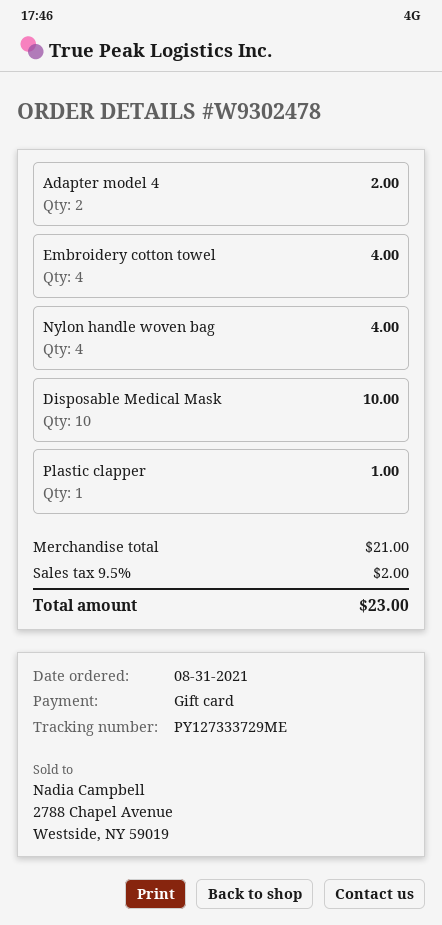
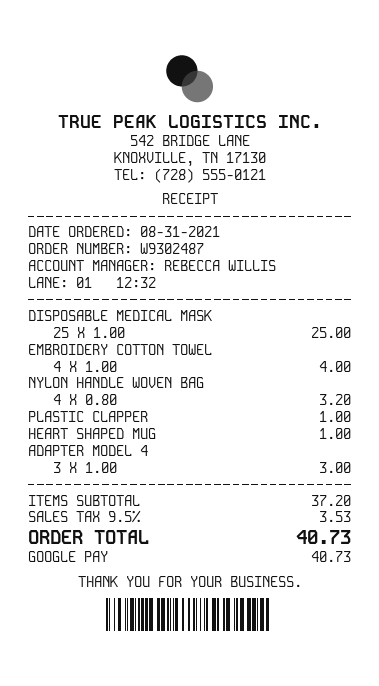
order number: W9302478 -> W9302487
payment method: gift card -> Google Pay
Adapter model 4: 2 for 2.00 -> 3 for 3.00
Nylon handle woven bag: 4 for 4.00 -> 4 for 3.20
Disposable Medical Mask: 10 for 10.00 -> 25 for 25.00
HEART SHAPED MUG: none -> 1 for 1.00
subtotal: 21.00 -> 37.20
tax: 9.5% = 2.00 -> 9.5% = 3.53
total: 23.00 -> 40.73

